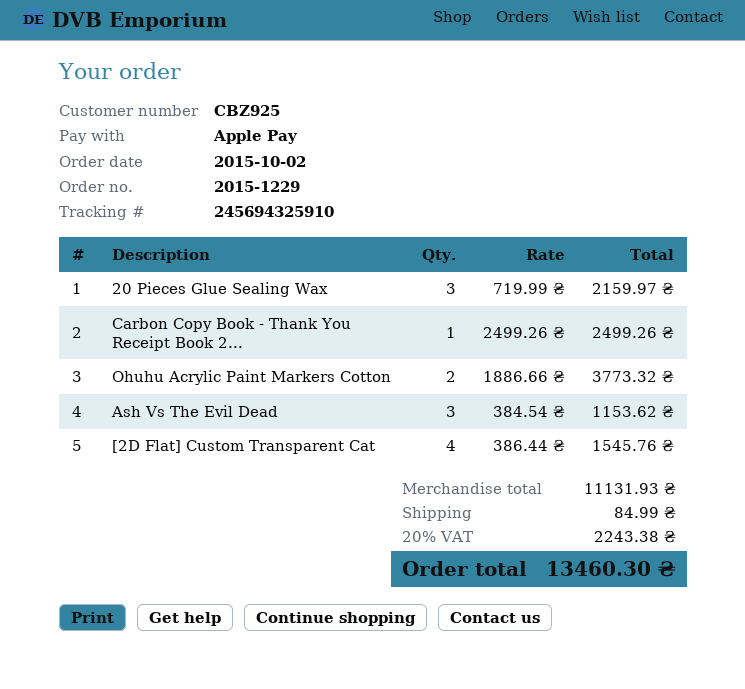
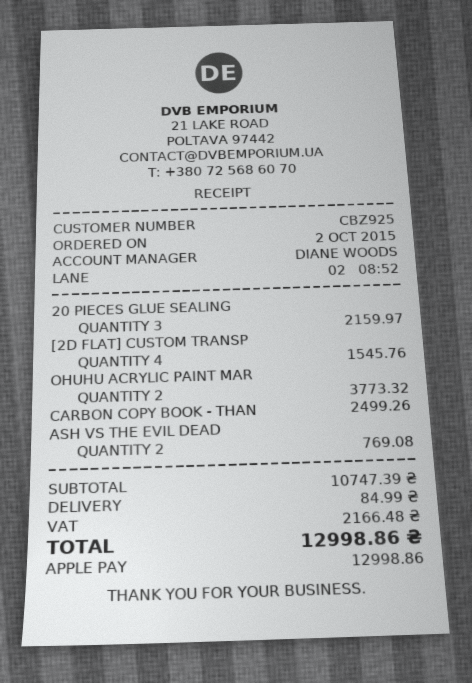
Ash Vs The Evil Dead: 3 for 1153.62 -> 2 for 769.08
subtotal: 11131.93 -> 10747.39
tax: 2243.38 -> 2166.48
total: 13460.30 -> 12998.86

